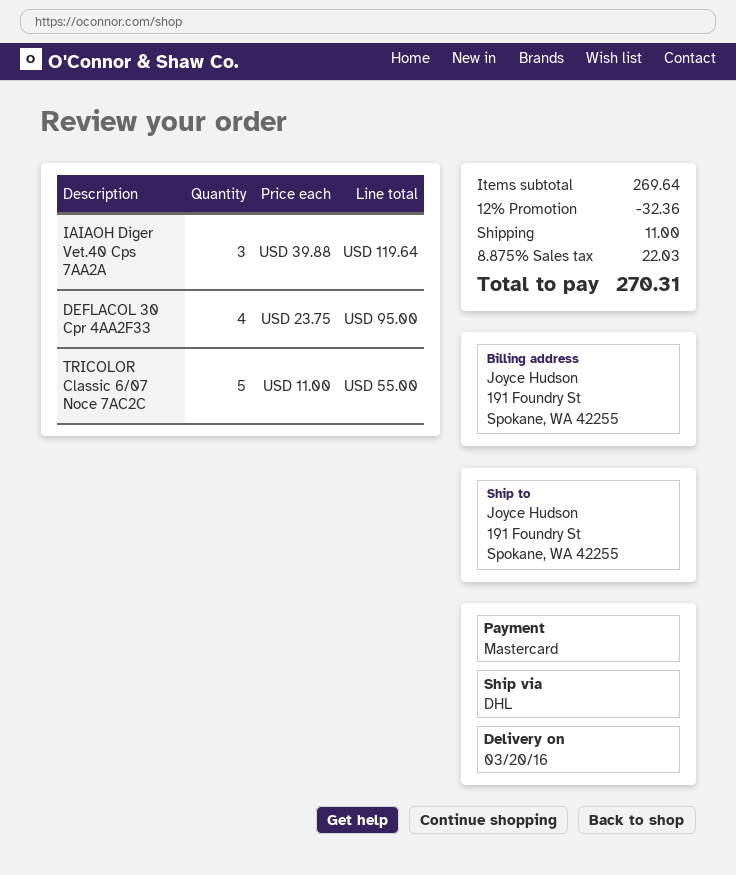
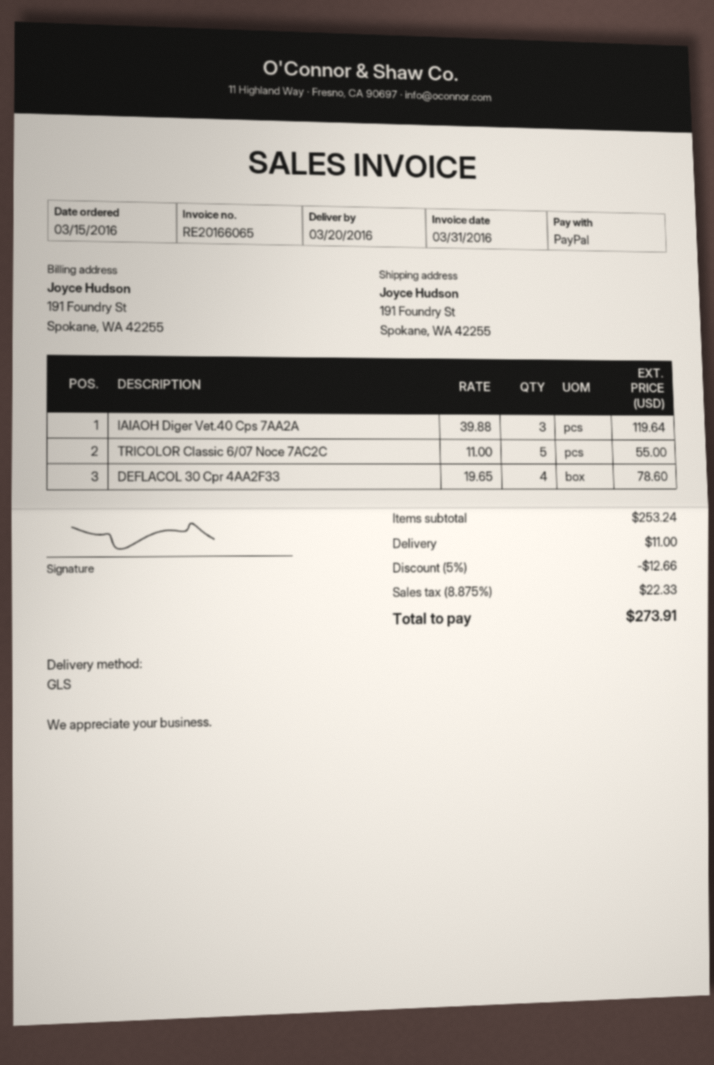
payment method: Mastercard -> PayPal
shipping method: DHL -> GLS
DEFLACOL 30 Cpr 4AA2F33: 4 x 23.75 = 95.00 -> 4 x 19.65 = 78.60
subtotal: 269.64 -> 253.24
discount: 12% = 32.36 -> 5% = 12.66
tax: 8.875% = 22.03 -> 8.875% = 22.33
total: 270.31 -> 273.91

